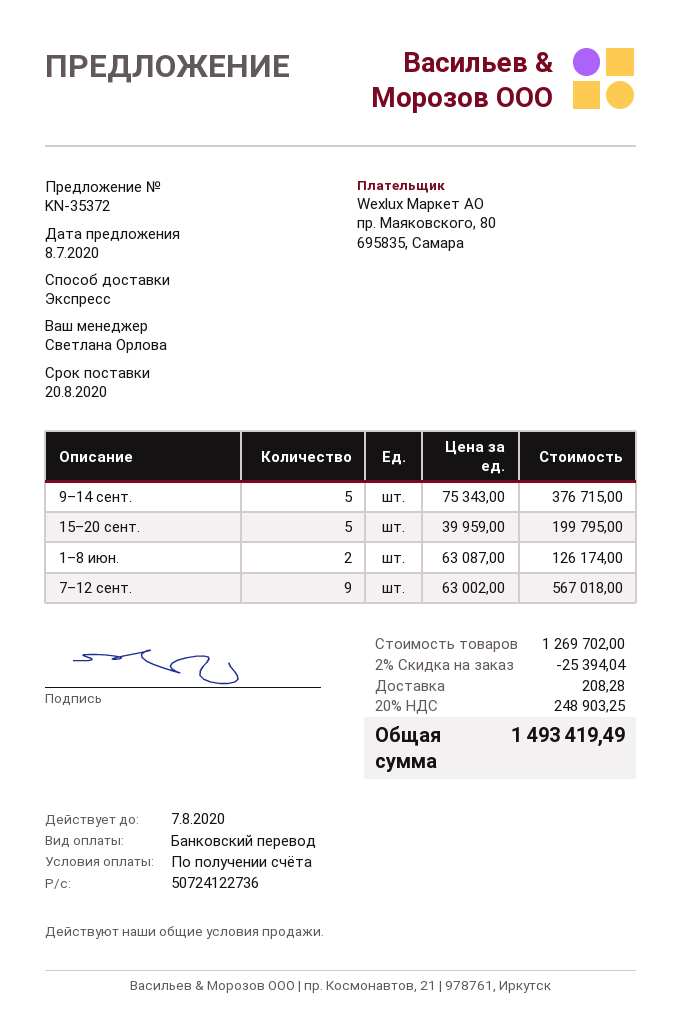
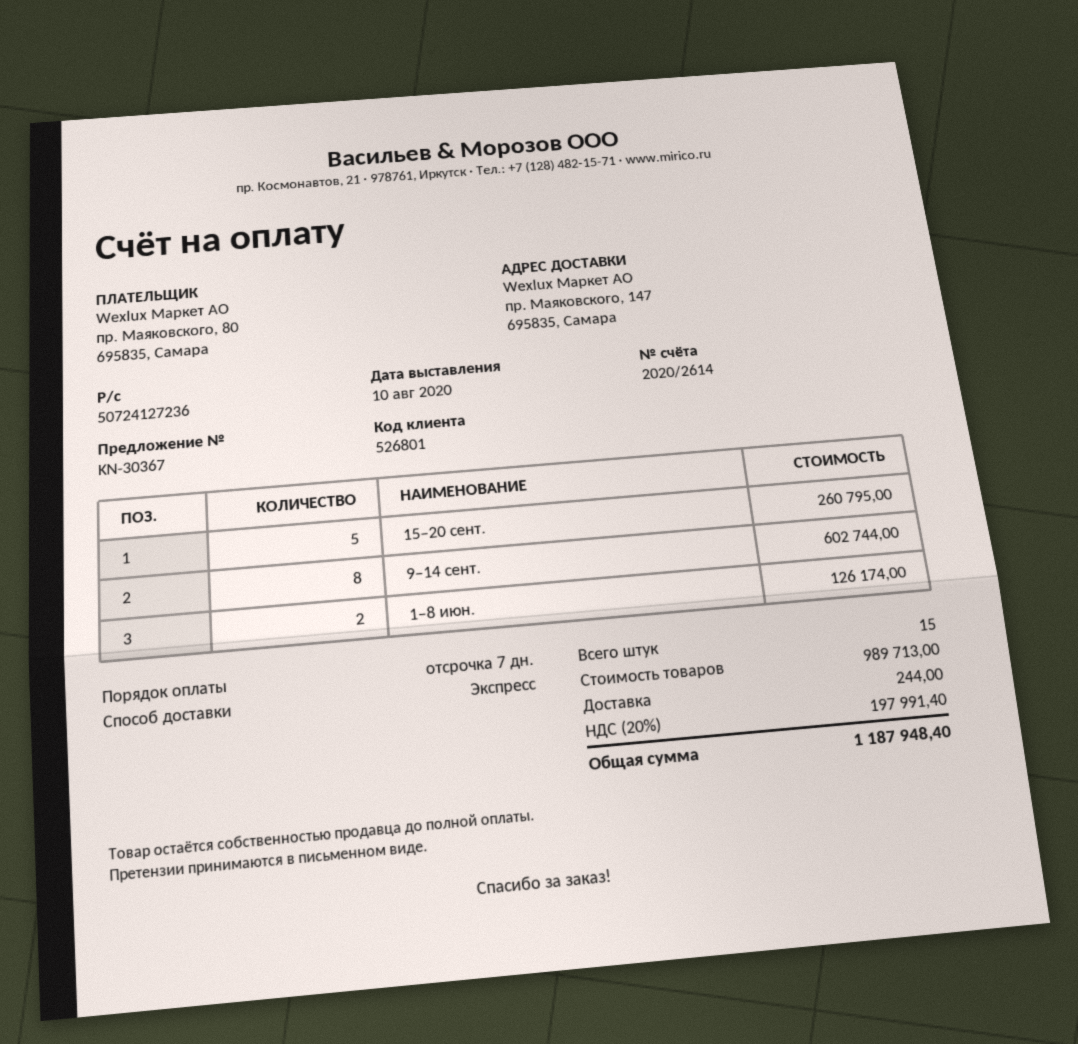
quote number: KN-35372 -> KN-30367
payment terms: on receipt -> 7 days
bank account: 50724122736 -> 50724127236
9–14 сент.: 5 for 376715.00 -> 8 for 602744.00
15–20 сент.: 5 for 199795.00 -> 5 for 260795.00
7–12 сент.: 9 for 567018.00 -> none
subtotal: 1269702.00 -> 989713.00
discount: 2% = 25394.04 -> none
shipping: 208.28 -> 244.00
tax: 20% = 248903.25 -> 20% = 197991.40
total: 1493419.49 -> 1187948.40

